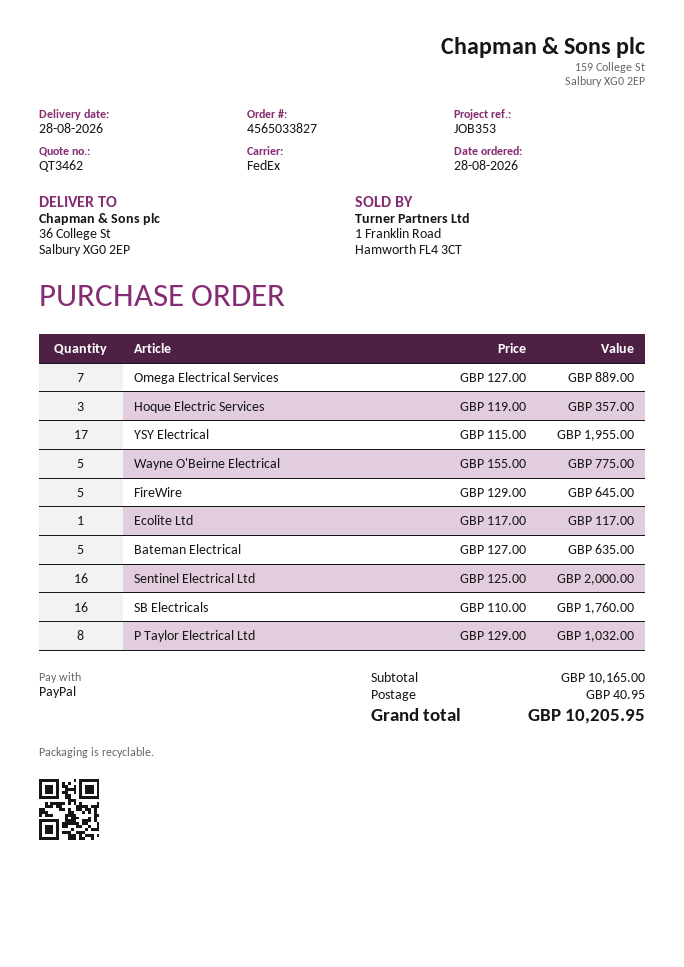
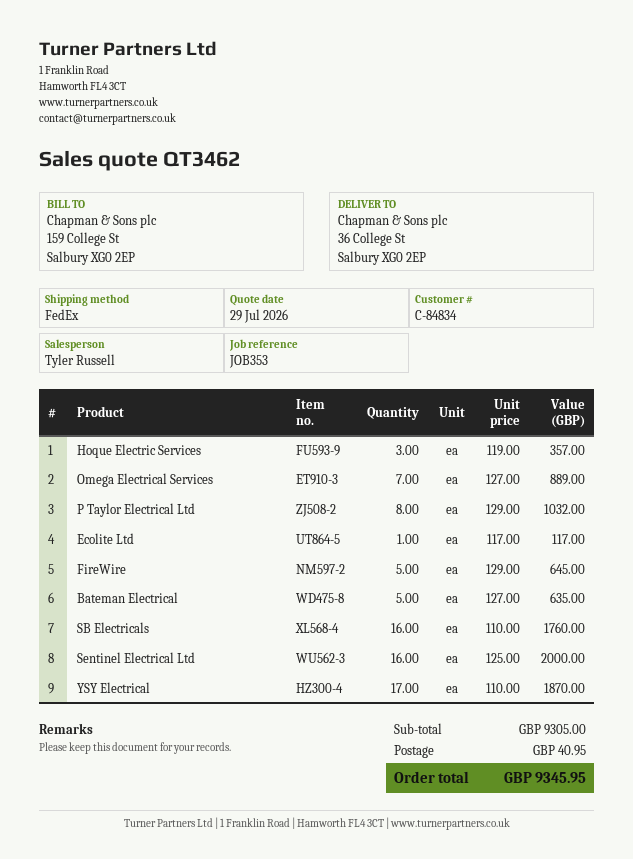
YSY Electrical: 17 x 115.00 = 1955.00 -> 17 x 110.00 = 1870.00
Wayne O'Beirne Electrical: 5 x 155.00 = 775.00 -> none
subtotal: 10165.00 -> 9305.00
total: 10205.95 -> 9345.95

